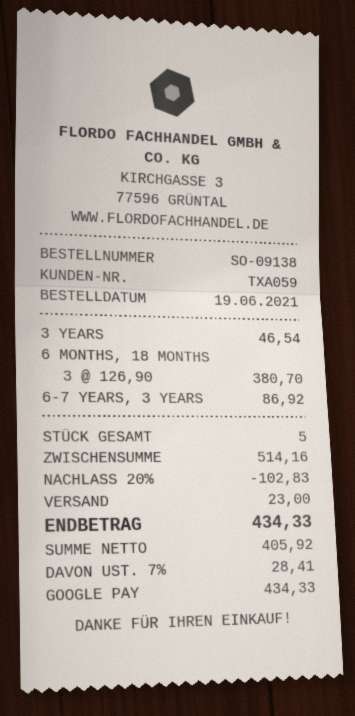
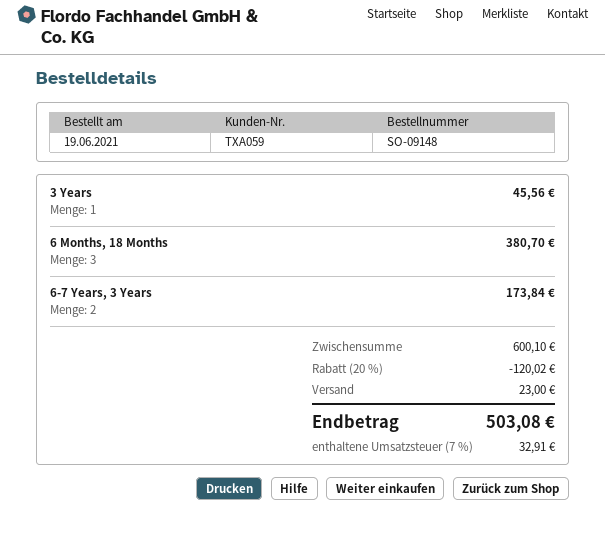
order number: SO-09138 -> SO-09148
3 YEARS: 1 for 46.54 -> 1 for 45.56
6-7 YEARS, 3 YEARS: 1 for 86.92 -> 2 for 173.84
subtotal: 514.16 -> 600.10
discount: 20% = 102.83 -> 20% = 120.02
tax: 7% = 28.41 -> 7% = 32.91
total: 434.33 -> 503.08

